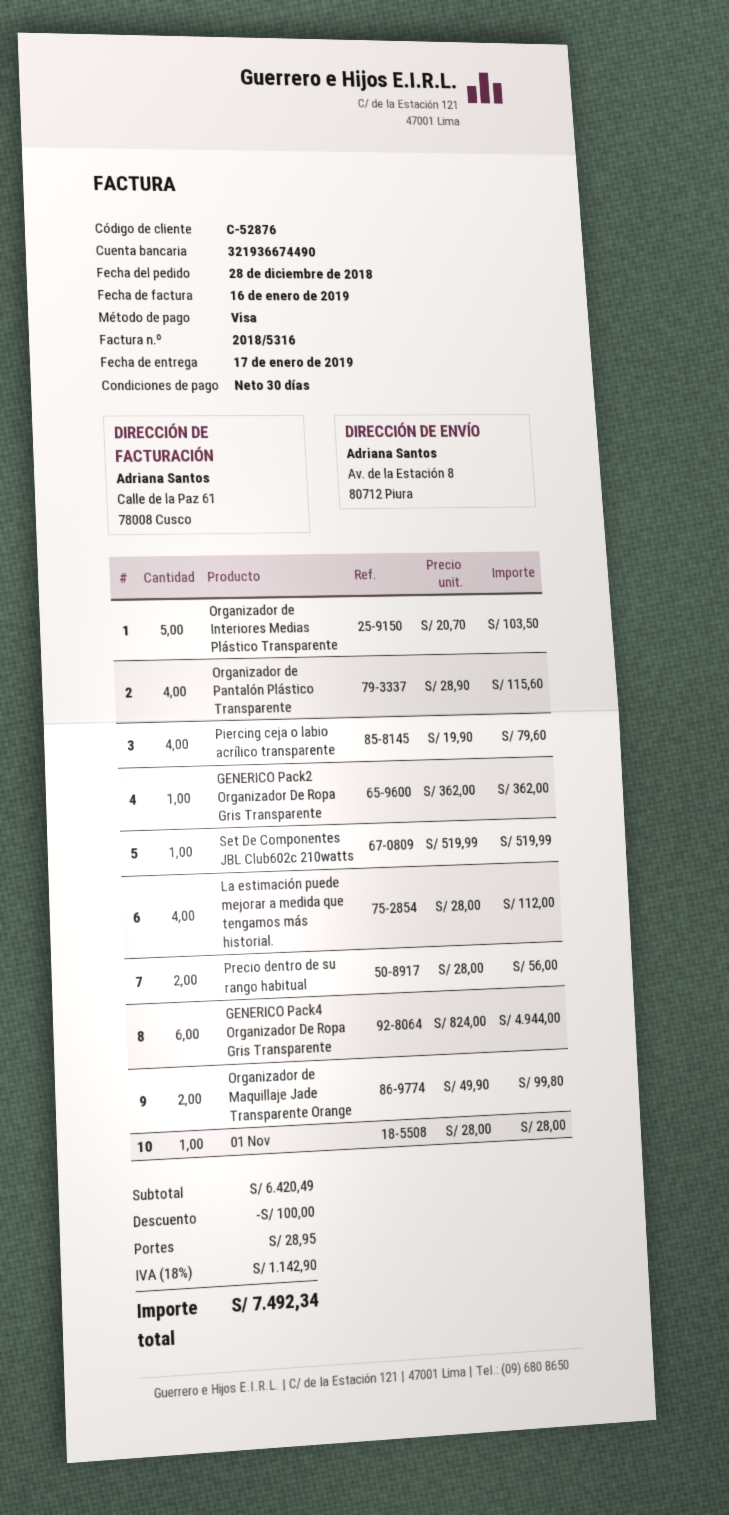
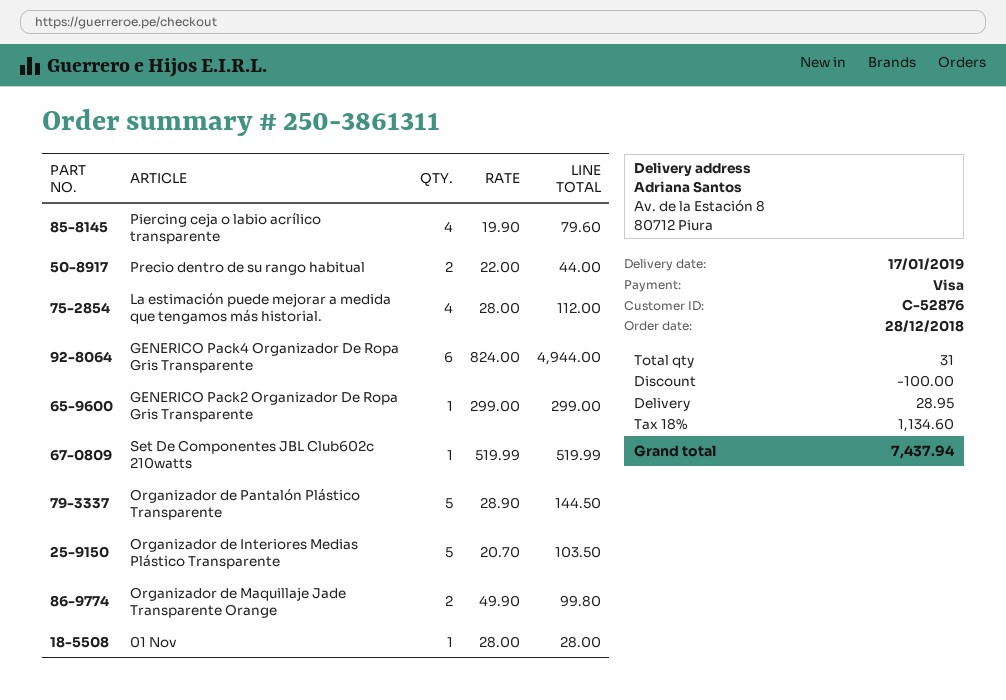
Organizador de Pantalón Plástico Transparente: 4 x 28.90 = 115.60 -> 5 x 28.90 = 144.50
GENERICO Pack2 Organizador De Ropa Gris Transparente: 1 x 362.00 = 362.00 -> 1 x 299.00 = 299.00
Precio dentro de su rango habitual: 2 x 28.00 = 56.00 -> 2 x 22.00 = 44.00
tax: 18% = 1142.90 -> 18% = 1134.60
total: 7492.34 -> 7437.94

